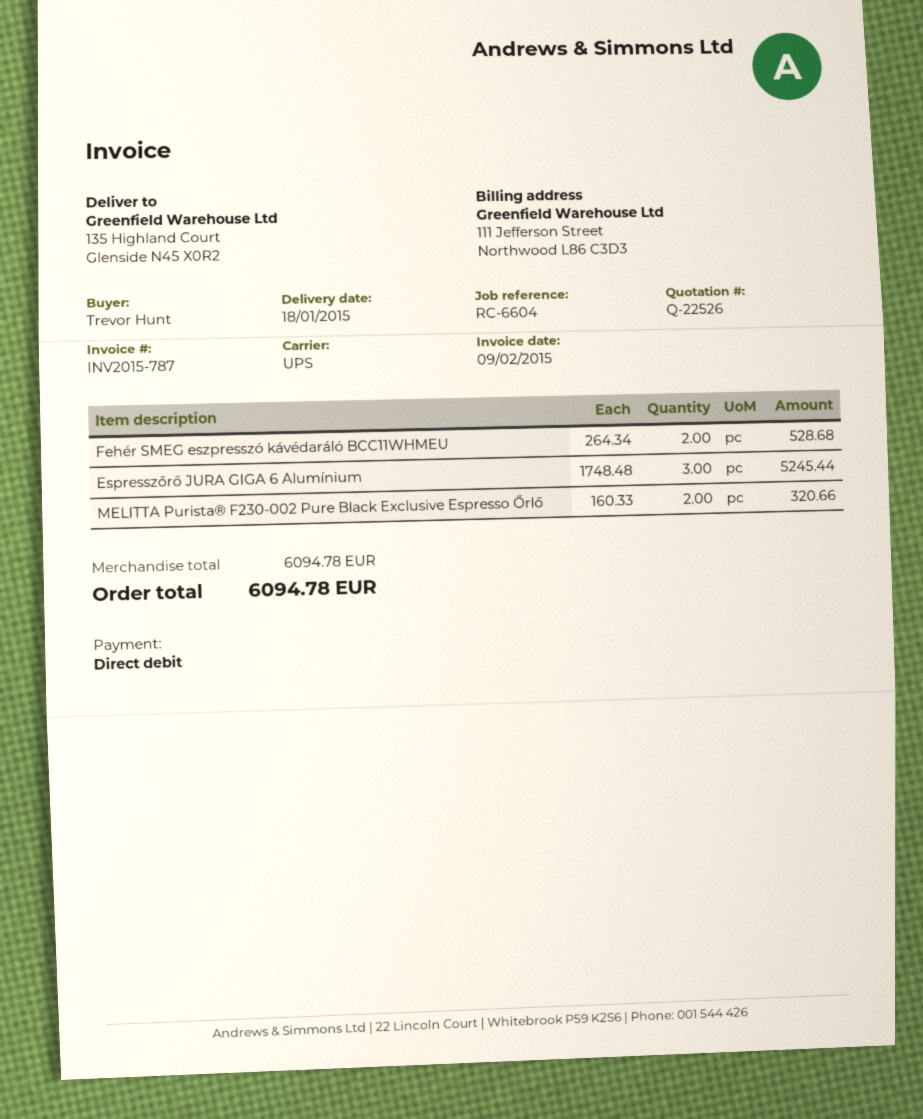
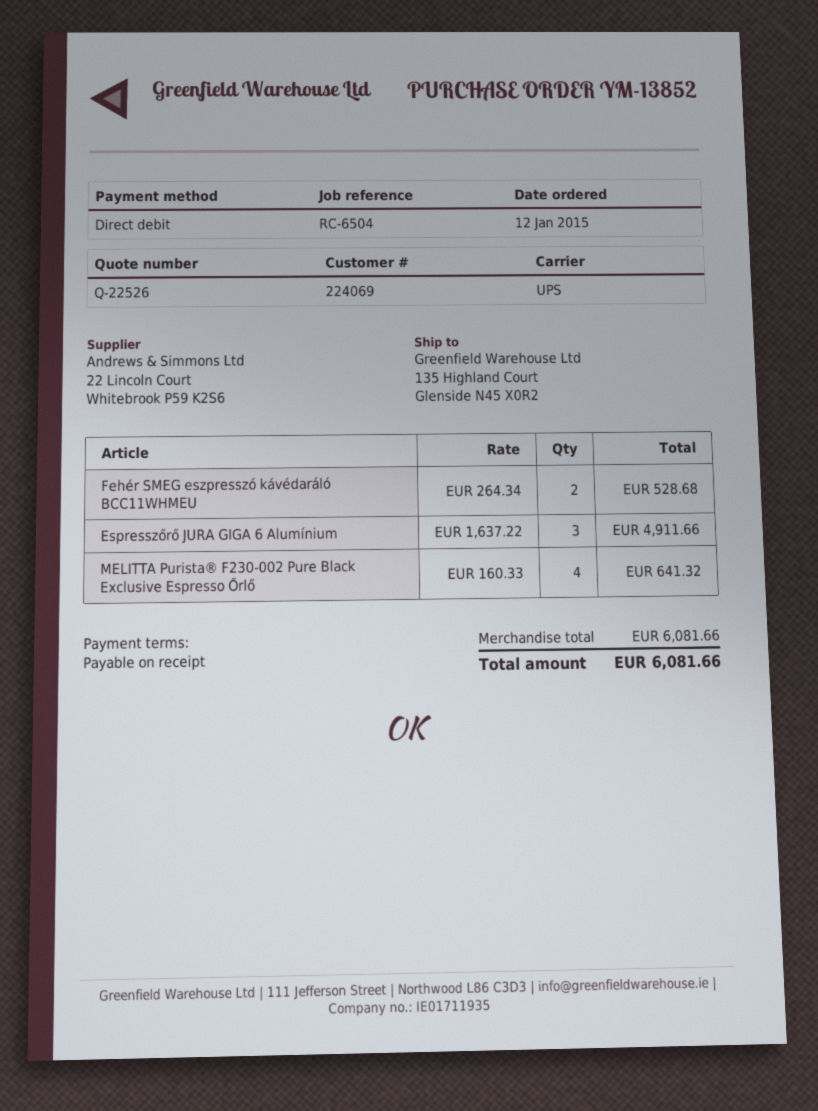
reference: RC-6604 -> RC-6504
Espresszőrő JURA GIGA 6 Alumínium: 3 x 1748.48 = 5245.44 -> 3 x 1637.22 = 4911.66
MELITTA Purista® F230-002 Pure Black Exclusive Espresso Őrlő: 2 x 160.33 = 320.66 -> 4 x 160.33 = 641.32
subtotal: 6094.78 -> 6081.66
total: 6094.78 -> 6081.66

